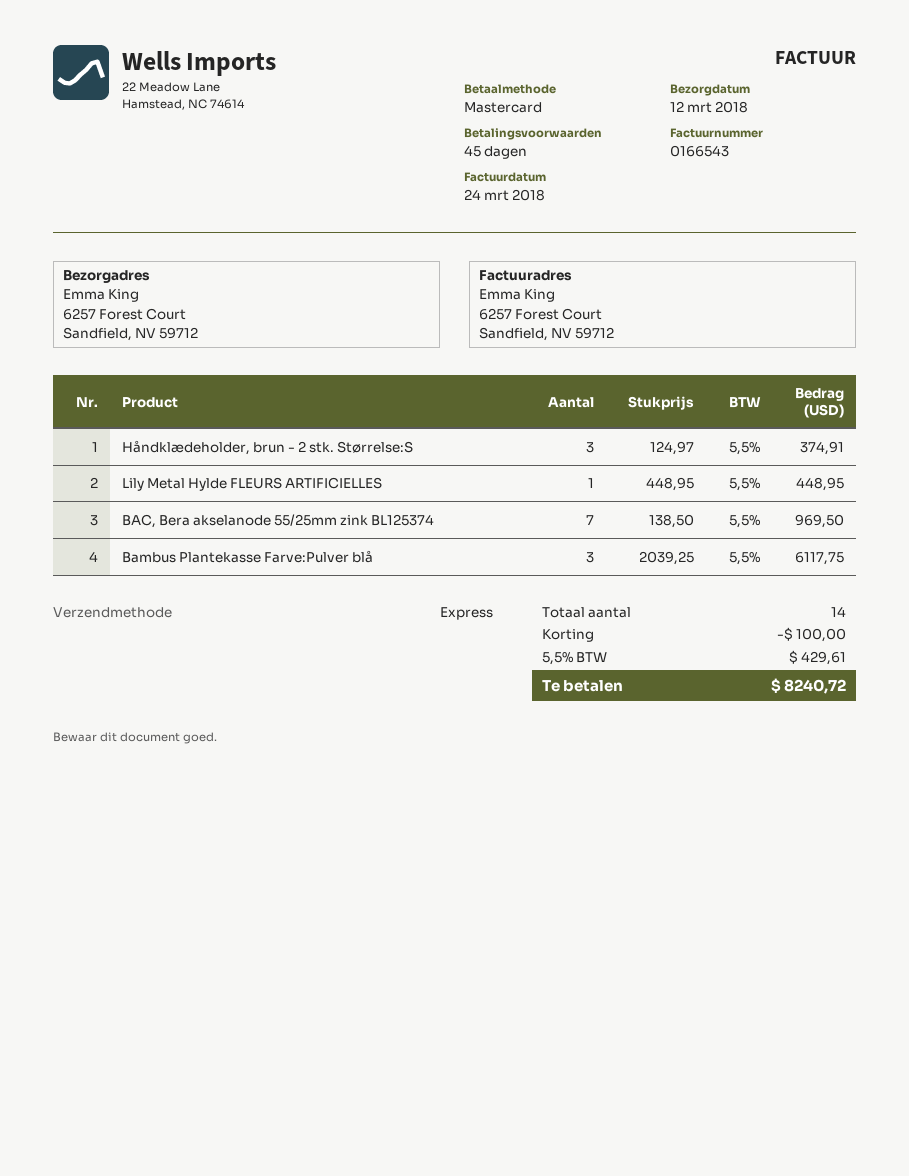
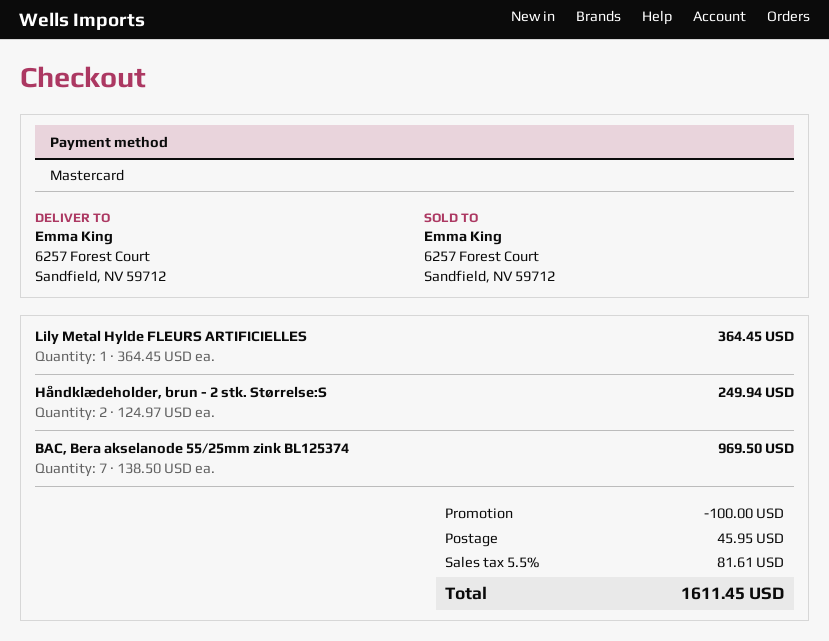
Håndklædeholder, brun - 2 stk. Størrelse:S: 3 x 124.97 = 374.91 -> 2 x 124.97 = 249.94
Lily Metal Hylde FLEURS ARTIFICIELLES: 1 x 448.95 = 448.95 -> 1 x 364.45 = 364.45
Bambus Plantekasse Farve:Pulver blå: 3 x 2039.25 = 6117.75 -> none
shipping: none -> 45.95
tax: 5.5% = 429.61 -> 5.5% = 81.61
total: 8240.72 -> 1611.45

